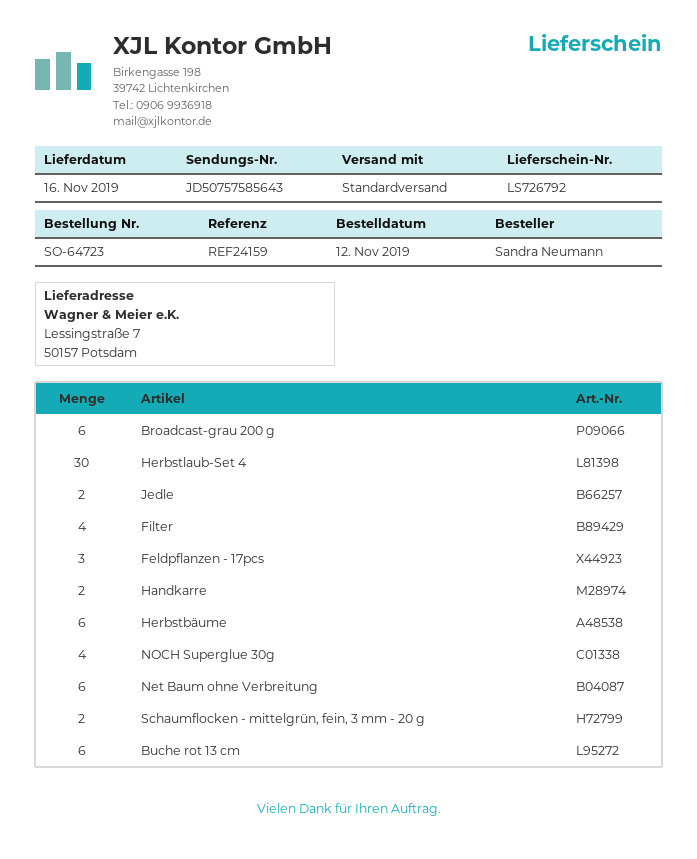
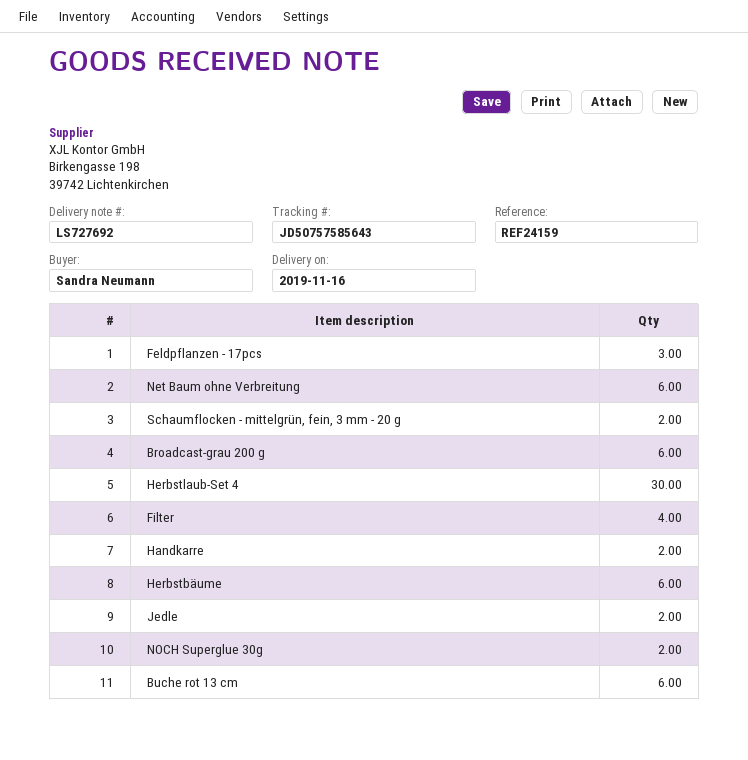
delivery note number: LS726792 -> LS727692
NOCH Superglue 30g: 4 -> 2

